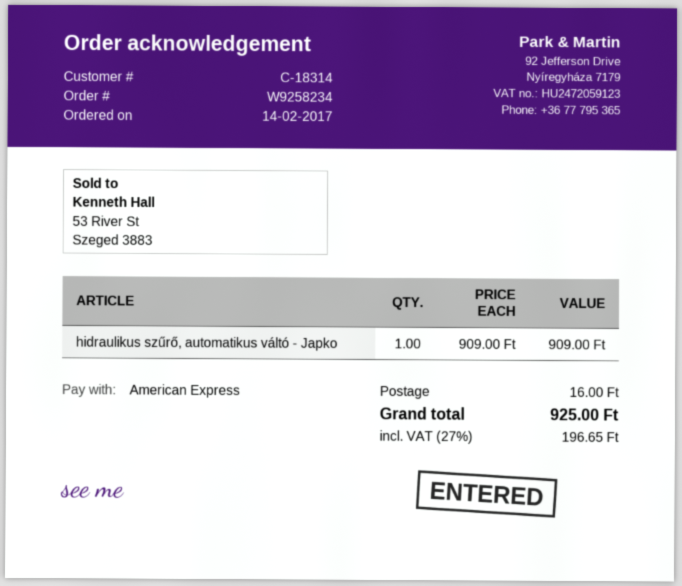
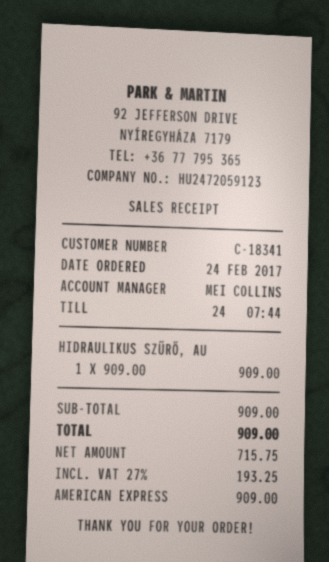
order date: 2017-02-14 -> 2017-02-24
customer number: C-18314 -> C-18341
shipping: 16.00 -> none
tax: 27% = 196.65 -> 27% = 193.25
total: 925.00 -> 909.00

